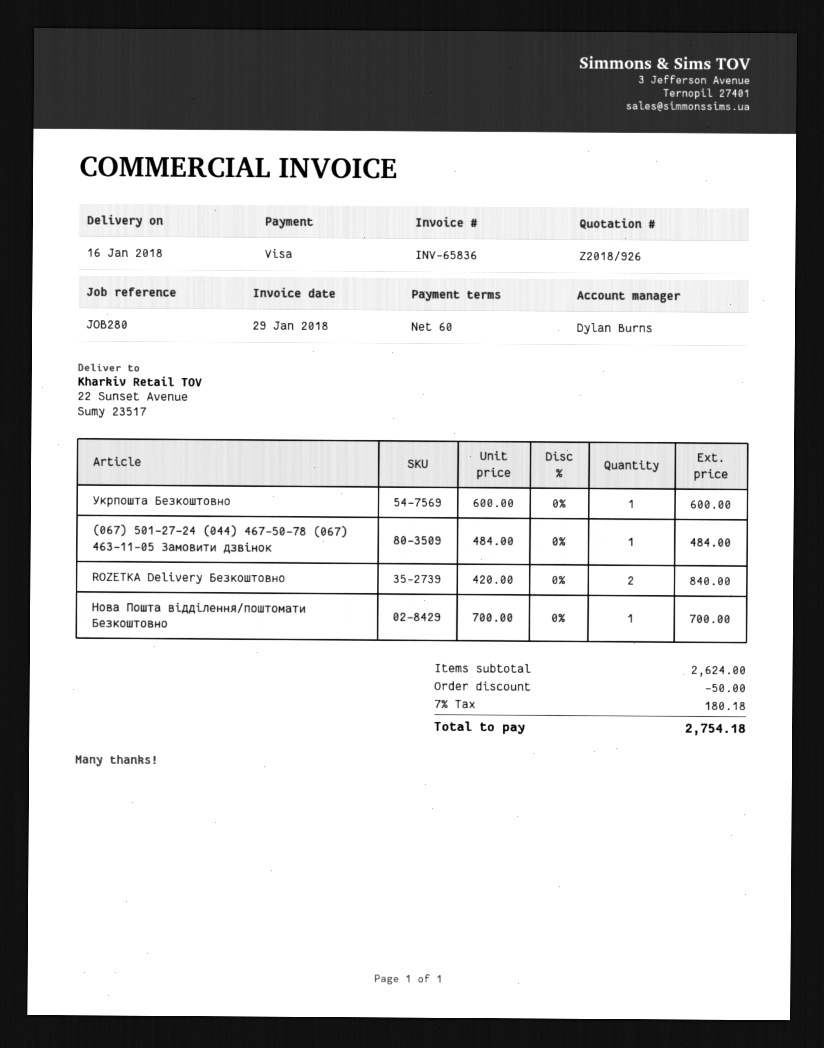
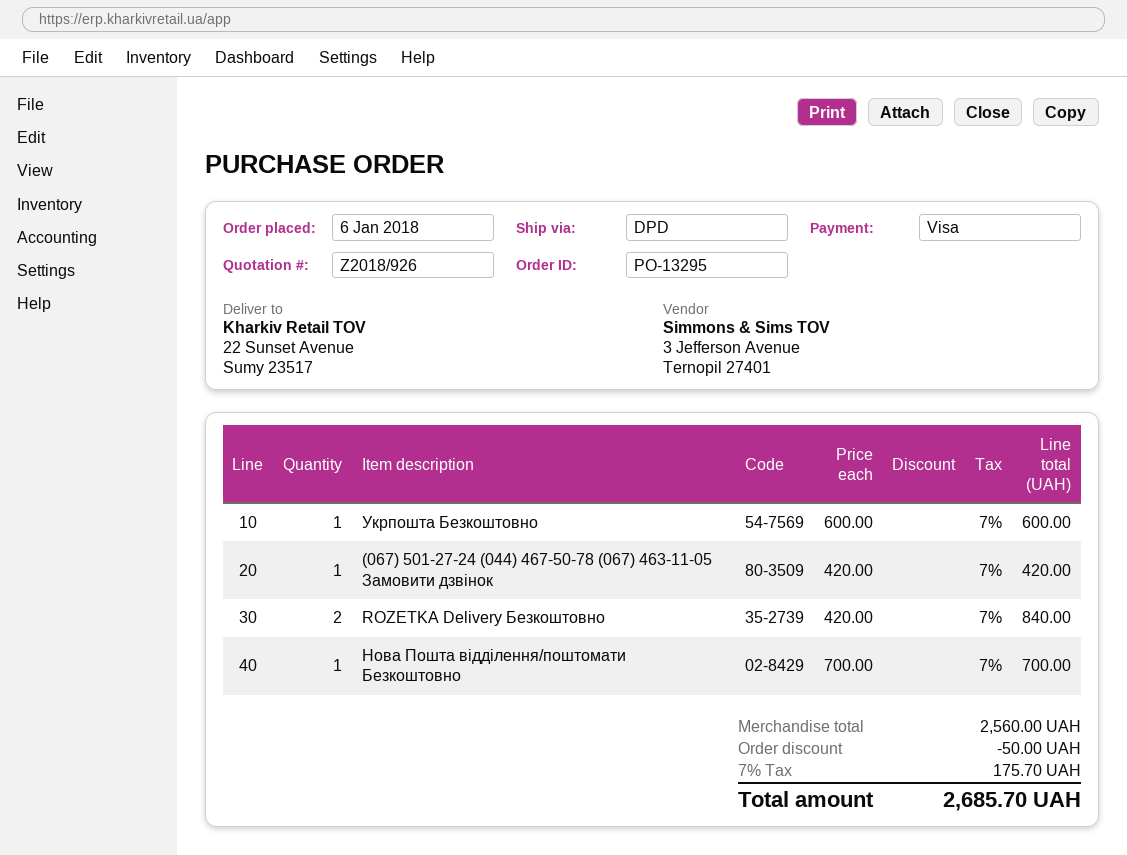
(067) 501-27-24 (044) 467-50-78 (067) 463-11-05 Замовити дзвінок: 1 x 484.00 = 484.00 -> 1 x 420.00 = 420.00
subtotal: 2624.00 -> 2560.00
tax: 7% = 180.18 -> 7% = 175.70
total: 2754.18 -> 2685.70

